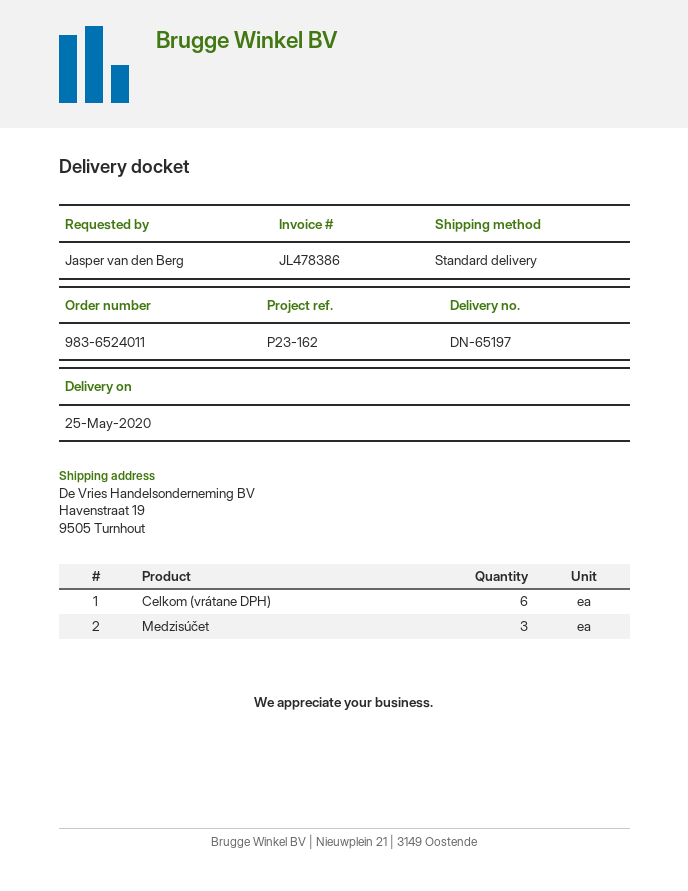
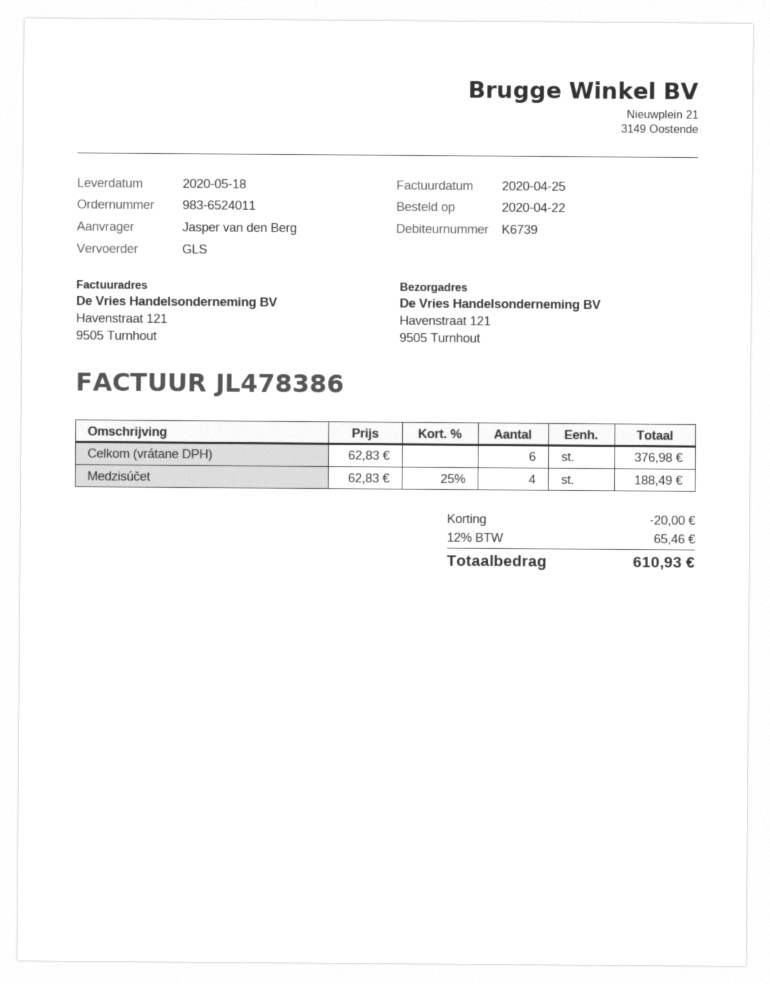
delivery date: 2020-05-25 -> 2020-05-18
shipping method: standard -> GLS
ship to: Havenstraat 19, 9505 Turnhout -> Havenstraat 121, 9505 Turnhout
Medzisúčet: 3 -> 4

